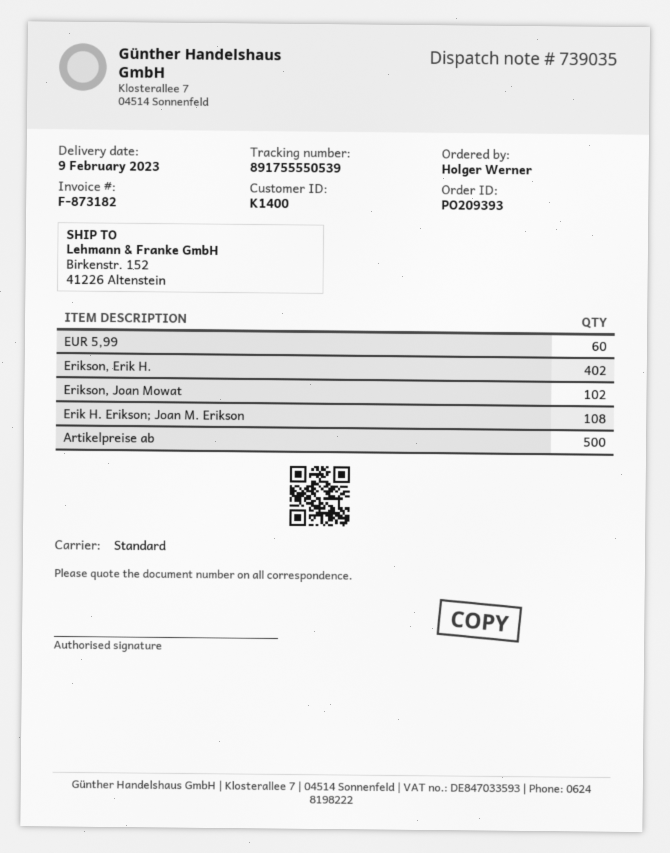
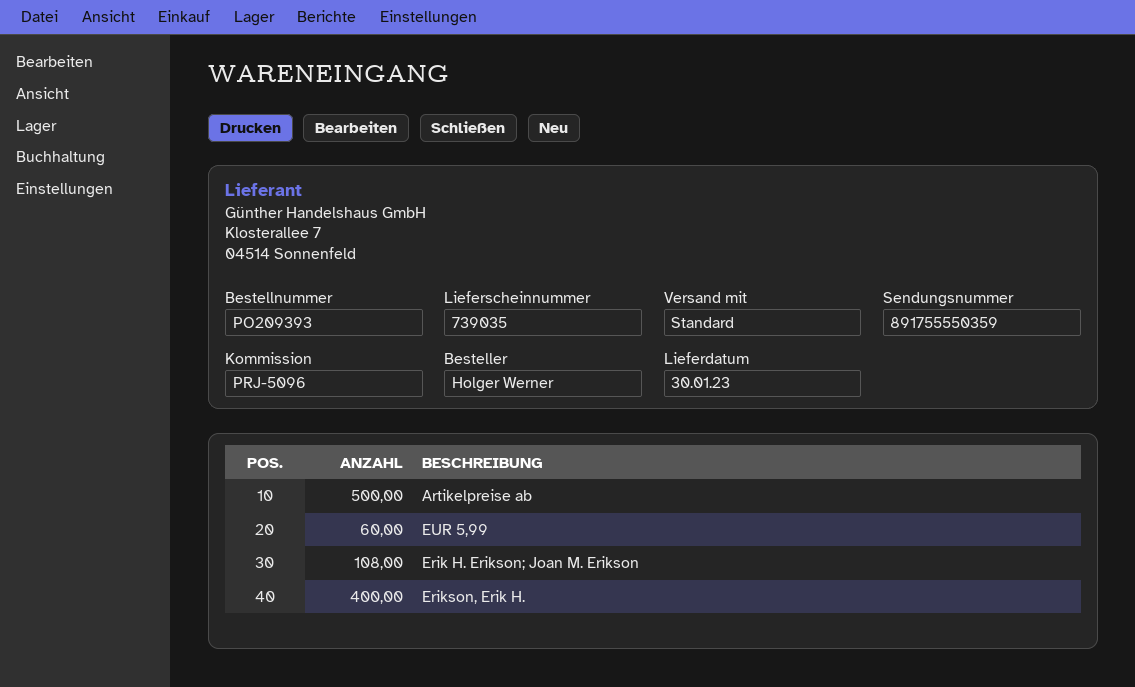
delivery date: 2023-02-09 -> 2023-01-30
tracking number: 891755550539 -> 891755550359
Erikson, Erik H.: 402 -> 400
Erikson, Joan Mowat: 102 -> none

